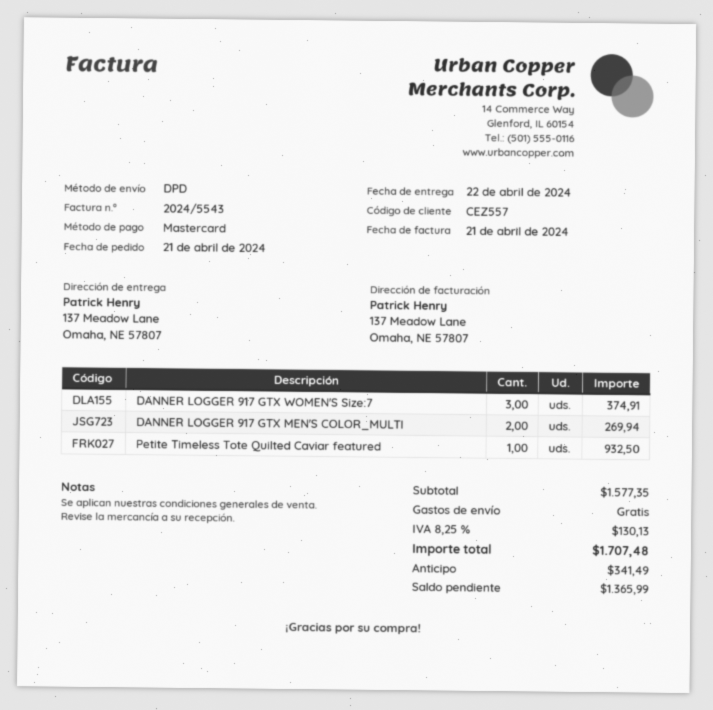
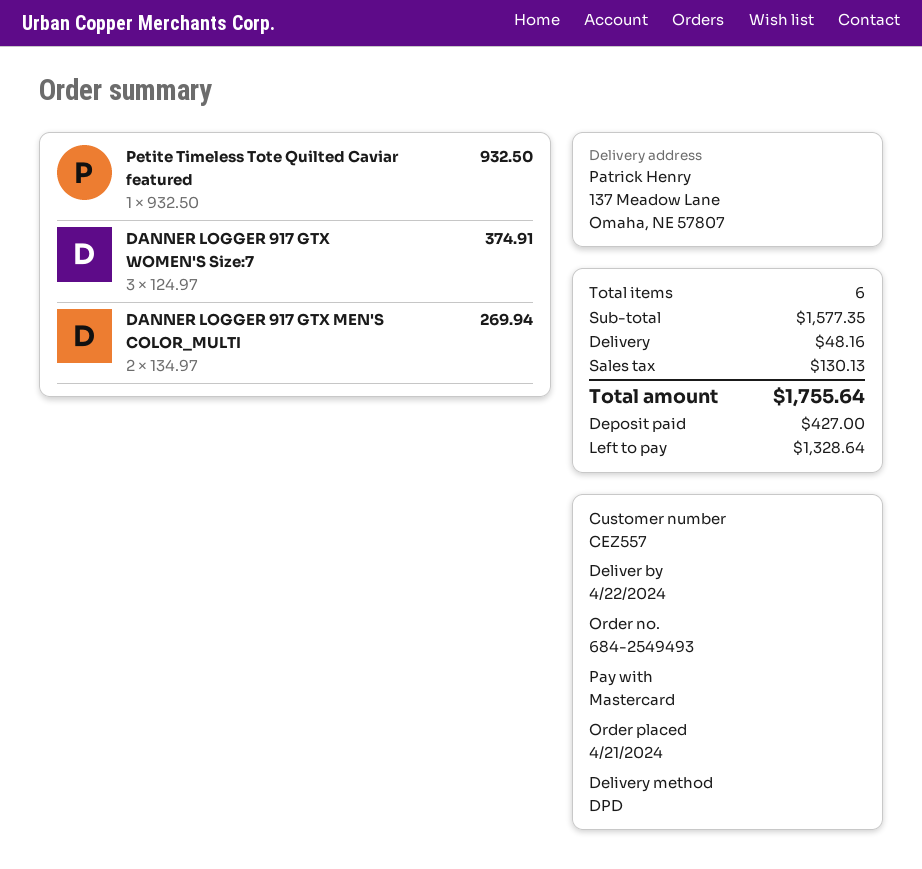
shipping: 0.00 -> 48.16
total: 1707.48 -> 1755.64
deposit: 341.49 -> 427.00
balance: 1365.99 -> 1328.64

